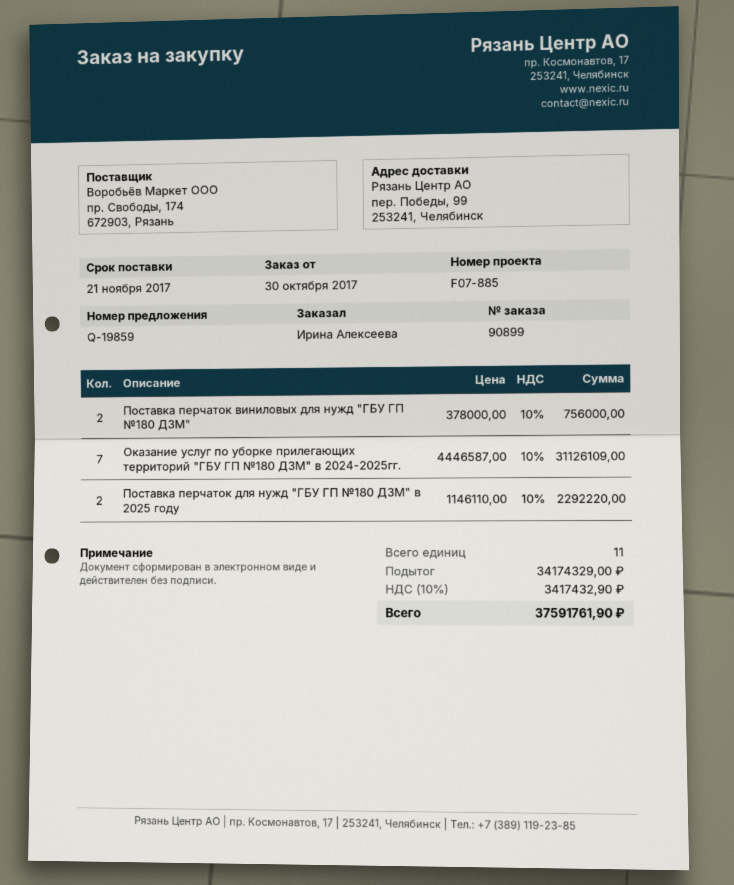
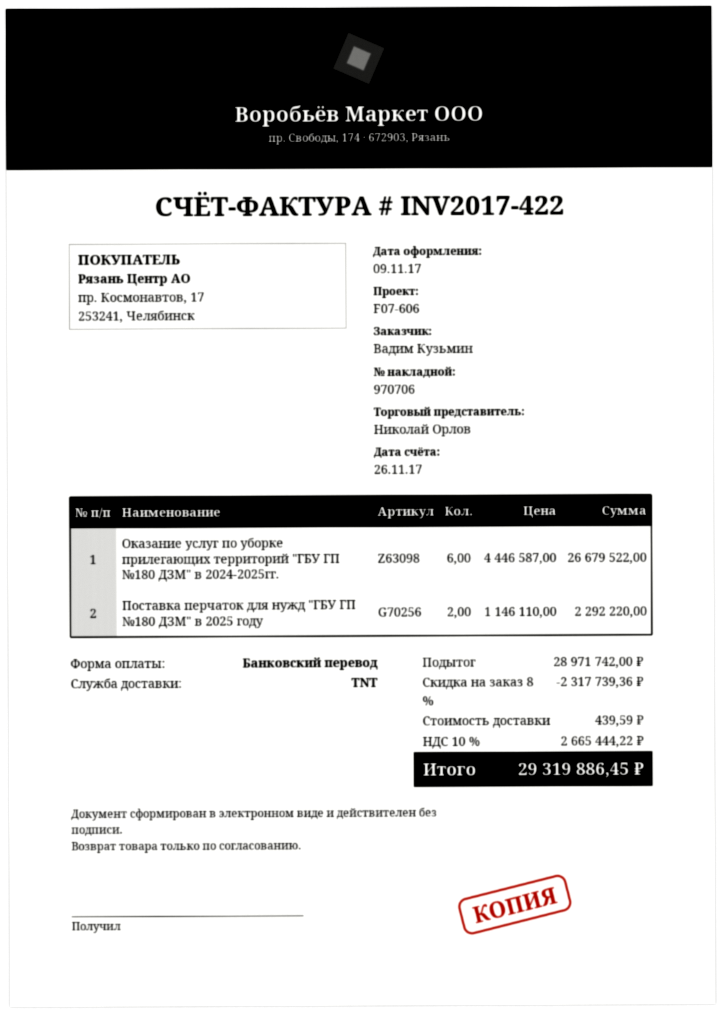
order date: 2017-10-30 -> 2017-11-09
reference: F07-885 -> F07-606
ordered by: Ирина Алексеева -> Вадим Кузьмин
Поставка перчаток виниловых для нужд "ГБУ ГП №180 ДЗМ": 2 x 378000.00 = 756000.00 -> none
Оказание услуг по уборке прилегающих территорий "ГБУ ГП №180 ДЗМ" в 2024-2025гг.: 7 x 4446587.00 = 31126109.00 -> 6 x 4446587.00 = 26679522.00
subtotal: 34174329.00 -> 28971742.00
discount: none -> 8% = 2317739.36
shipping: none -> 439.59
tax: 10% = 3417432.90 -> 10% = 2665444.22
total: 37591761.90 -> 29319886.45

